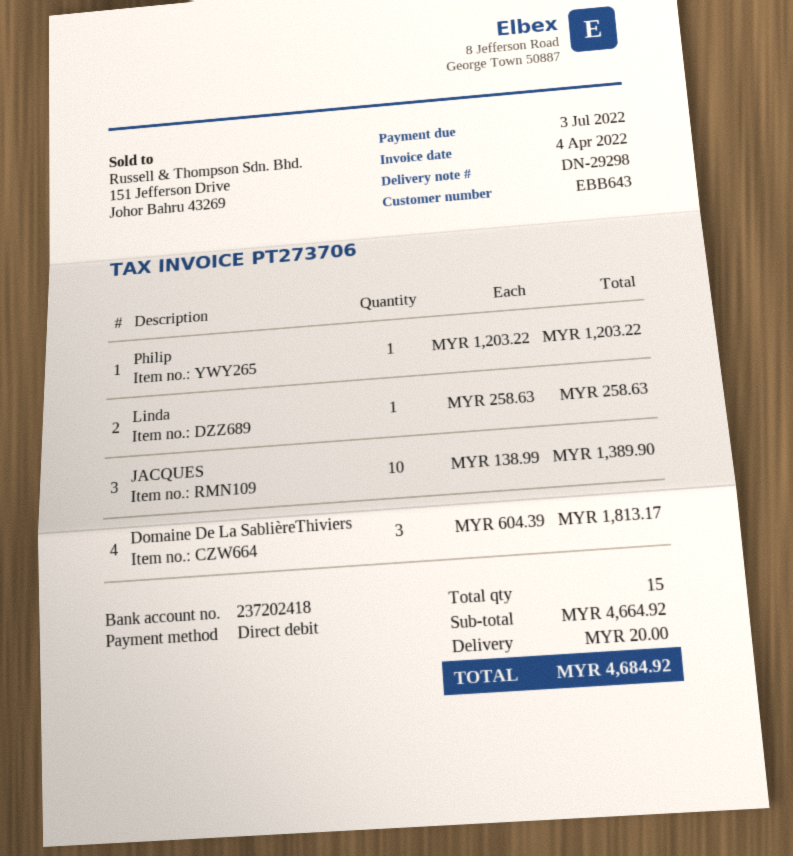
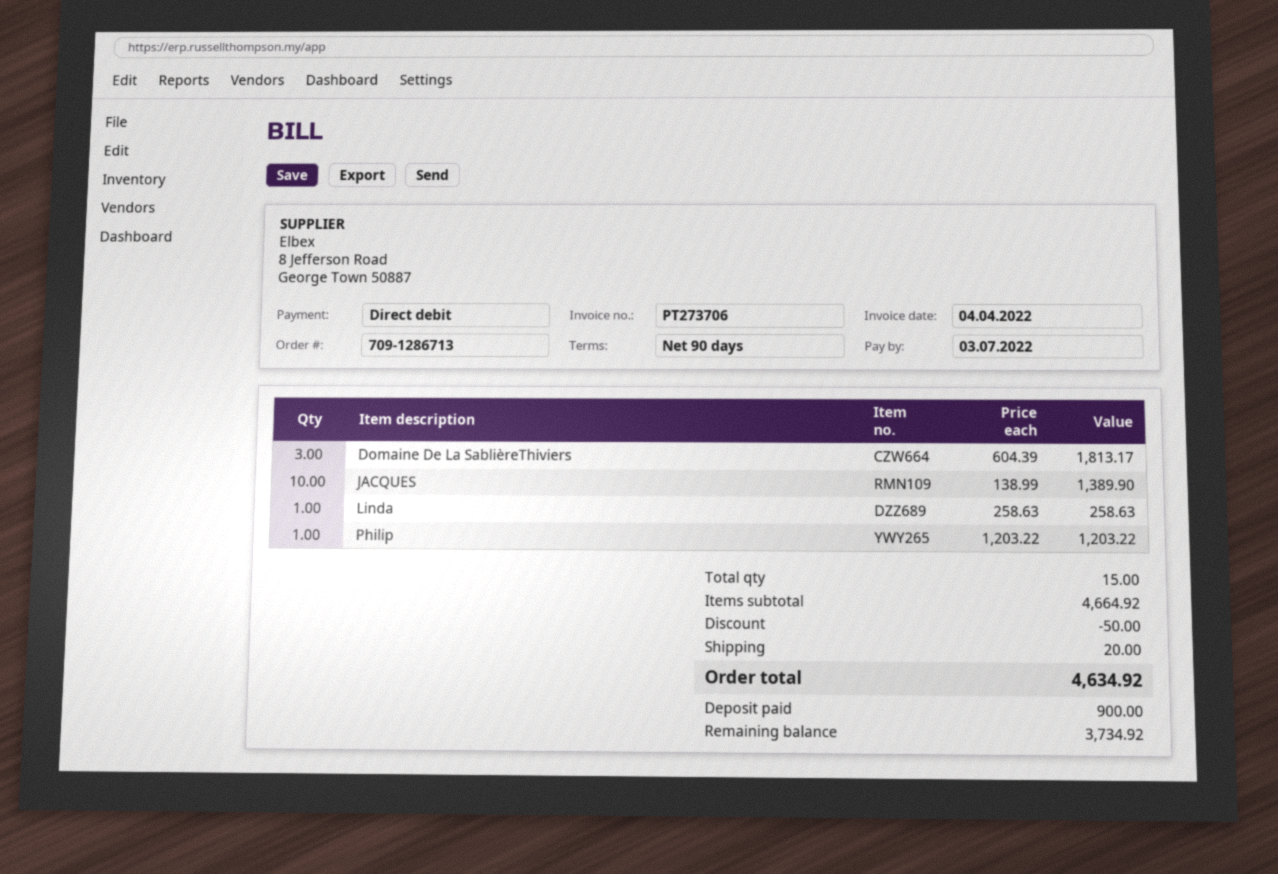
discount: none -> 50.00
total: 4684.92 -> 4634.92

